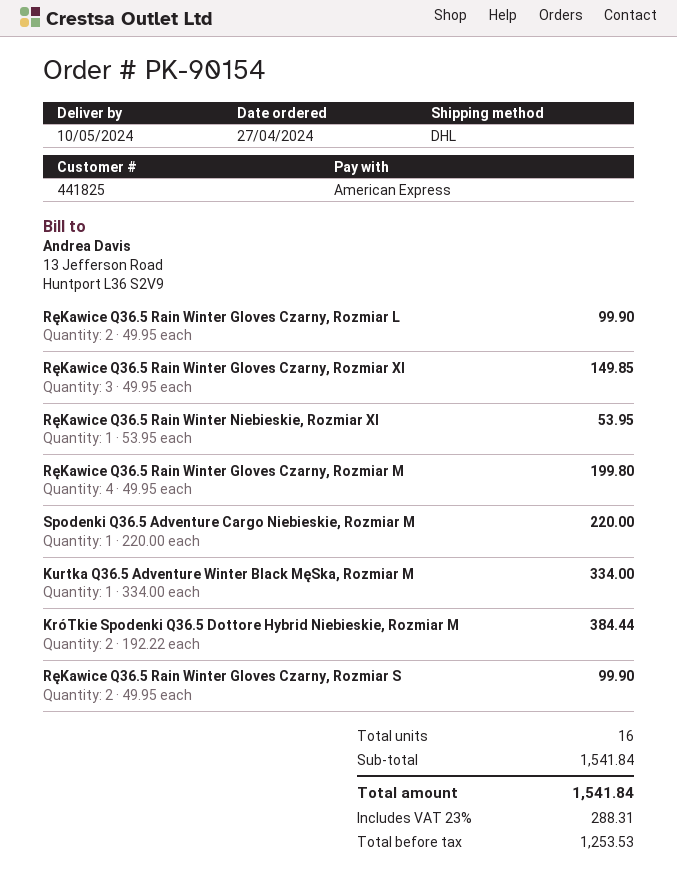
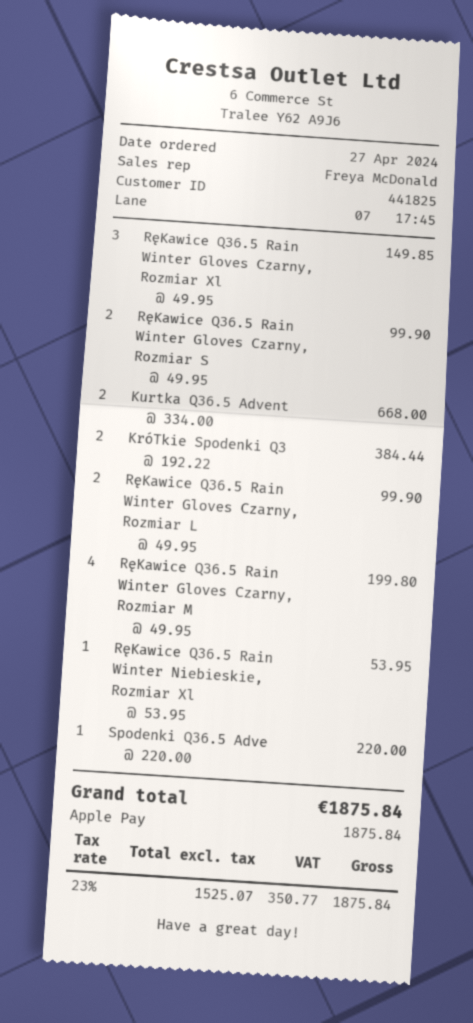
payment method: American Express -> Apple Pay
Kurtka Q36.5 Adventure Winter Black MęSka, Rozmiar M: 1 x 334.00 = 334.00 -> 2 x 334.00 = 668.00
net: 1253.53 -> 1525.07
tax: 23% = 288.31 -> 23% = 350.77
total: 1541.84 -> 1875.84

